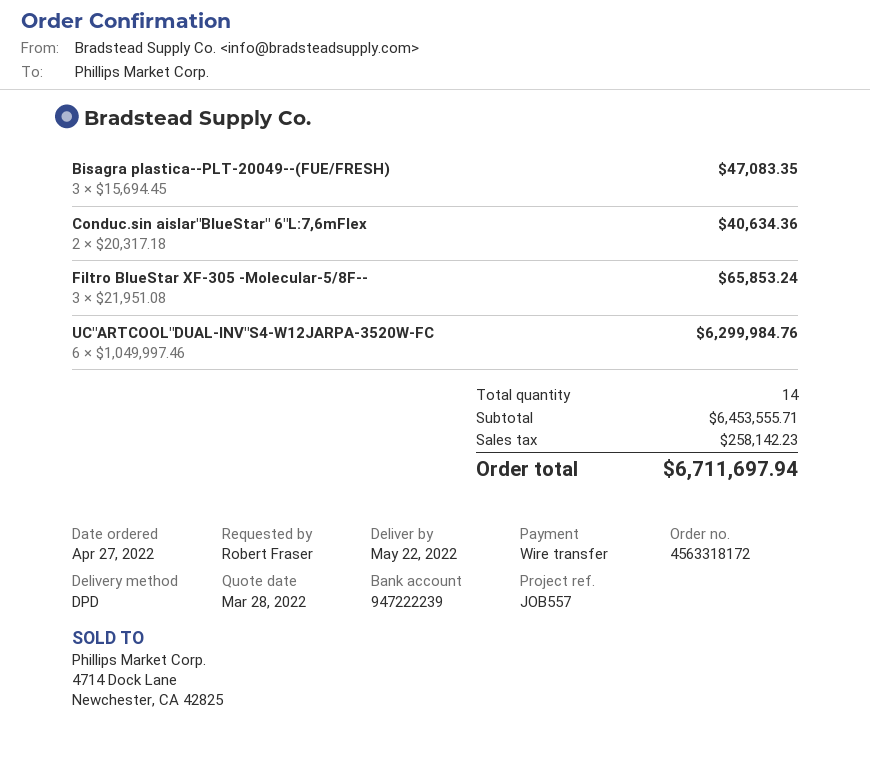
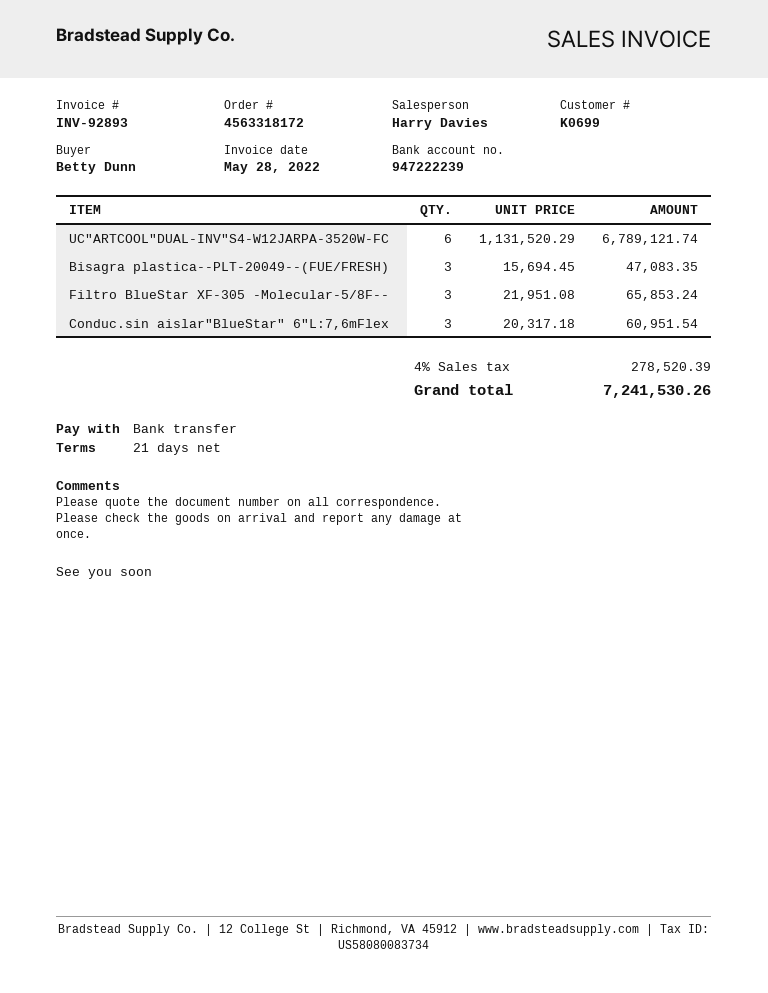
ordered by: Robert Fraser -> Betty Dunn
Conduc.sin aislar"BlueStar" 6"L:7,6mFlex: 2 x 20317.18 = 40634.36 -> 3 x 20317.18 = 60951.54
UC"ARTCOOL"DUAL-INV"S4-W12JARPA-3520W-FC: 6 x 1049997.46 = 6299984.76 -> 6 x 1131520.29 = 6789121.74
tax: 258142.23 -> 278520.39
total: 6711697.94 -> 7241530.26

